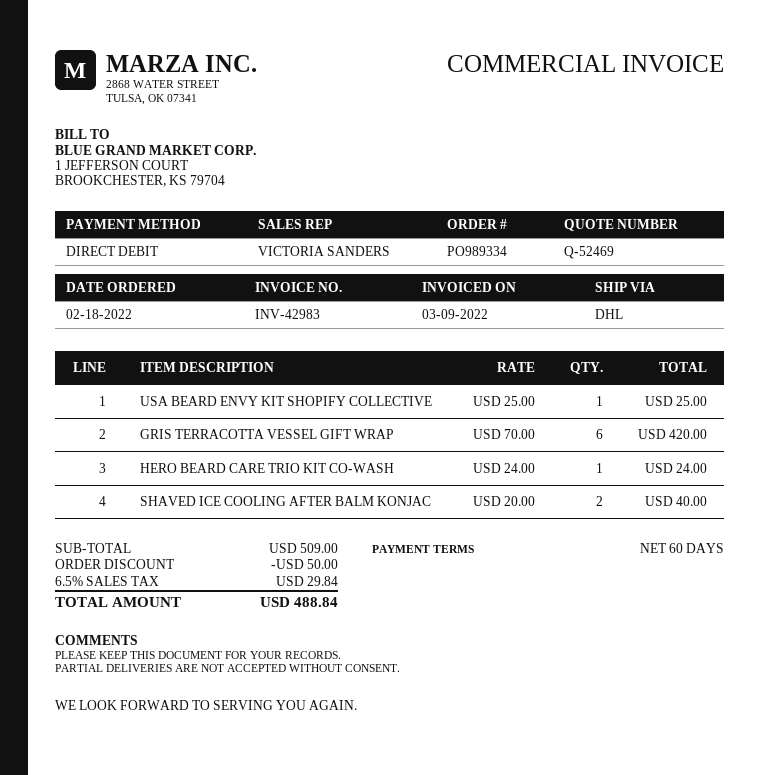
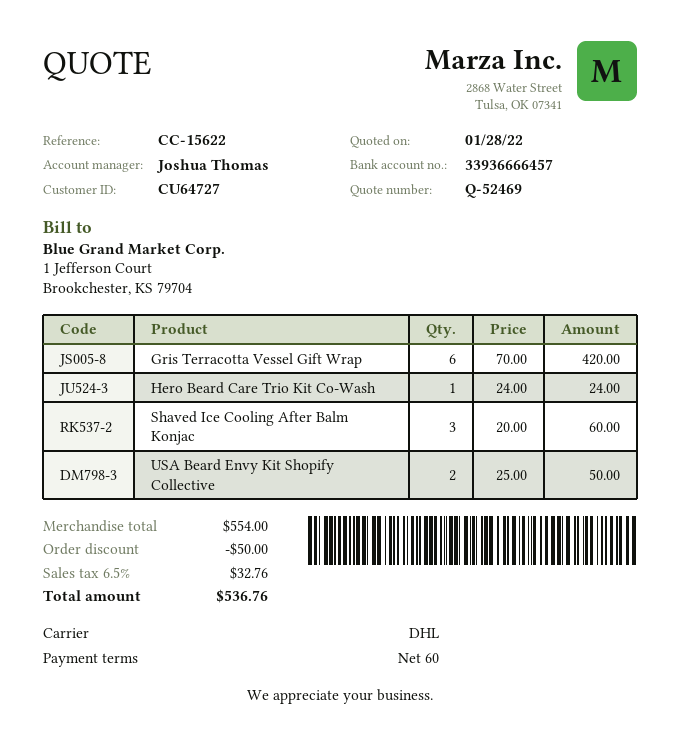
sales rep: VICTORIA SANDERS -> Joshua Thomas
USA BEARD ENVY KIT SHOPIFY COLLECTIVE: 1 x 25.00 = 25.00 -> 2 x 25.00 = 50.00
SHAVED ICE COOLING AFTER BALM KONJAC: 2 x 20.00 = 40.00 -> 3 x 20.00 = 60.00
subtotal: 509.00 -> 554.00
tax: 6.5% = 29.84 -> 6.5% = 32.76
total: 488.84 -> 536.76

